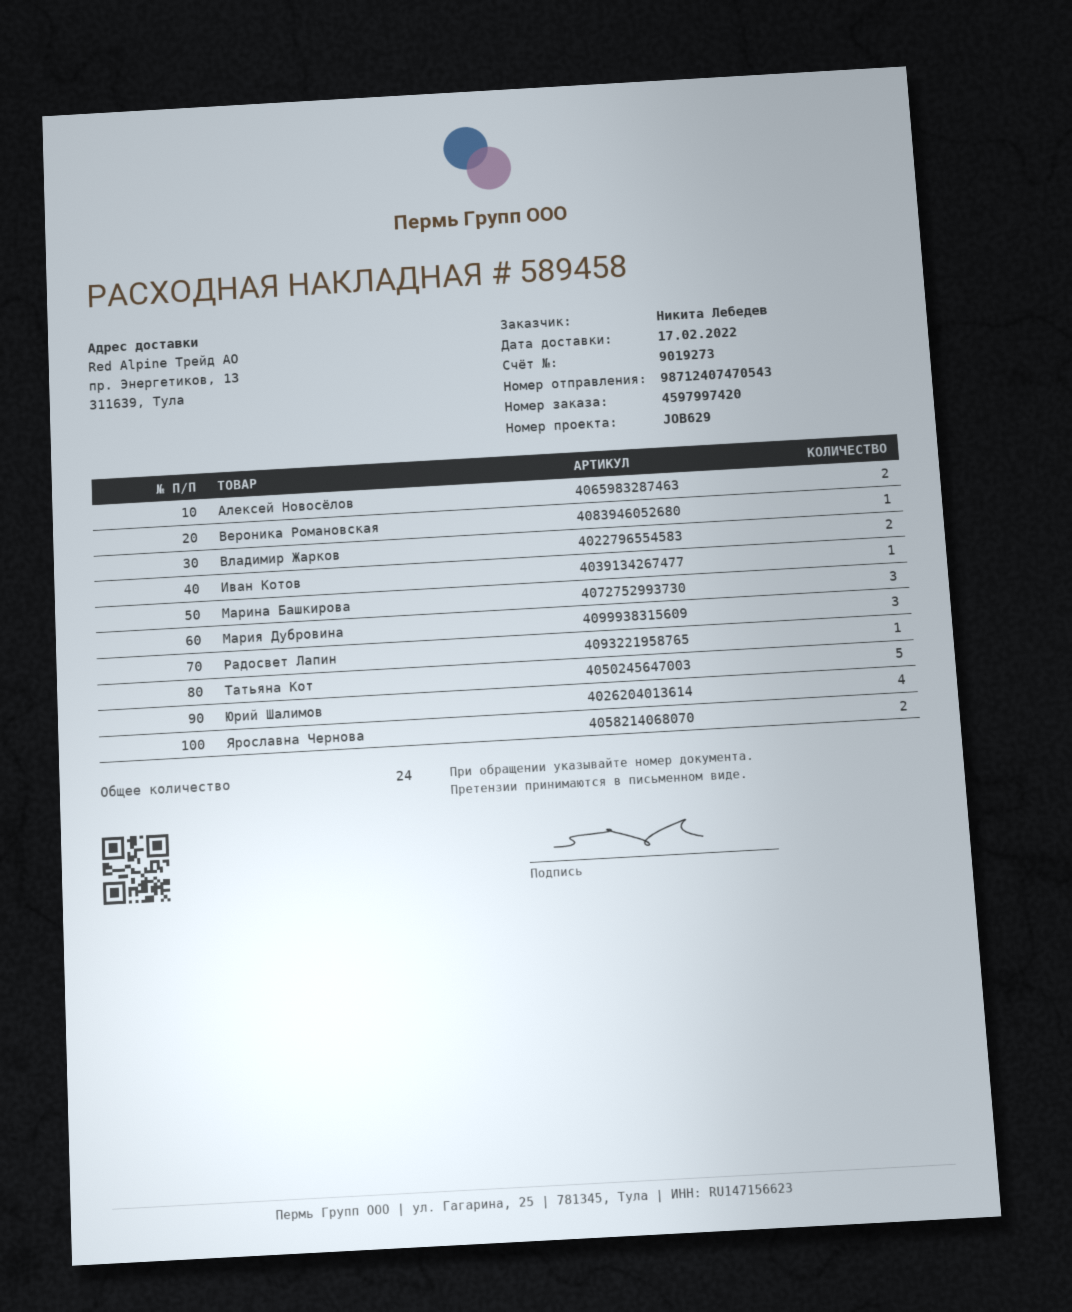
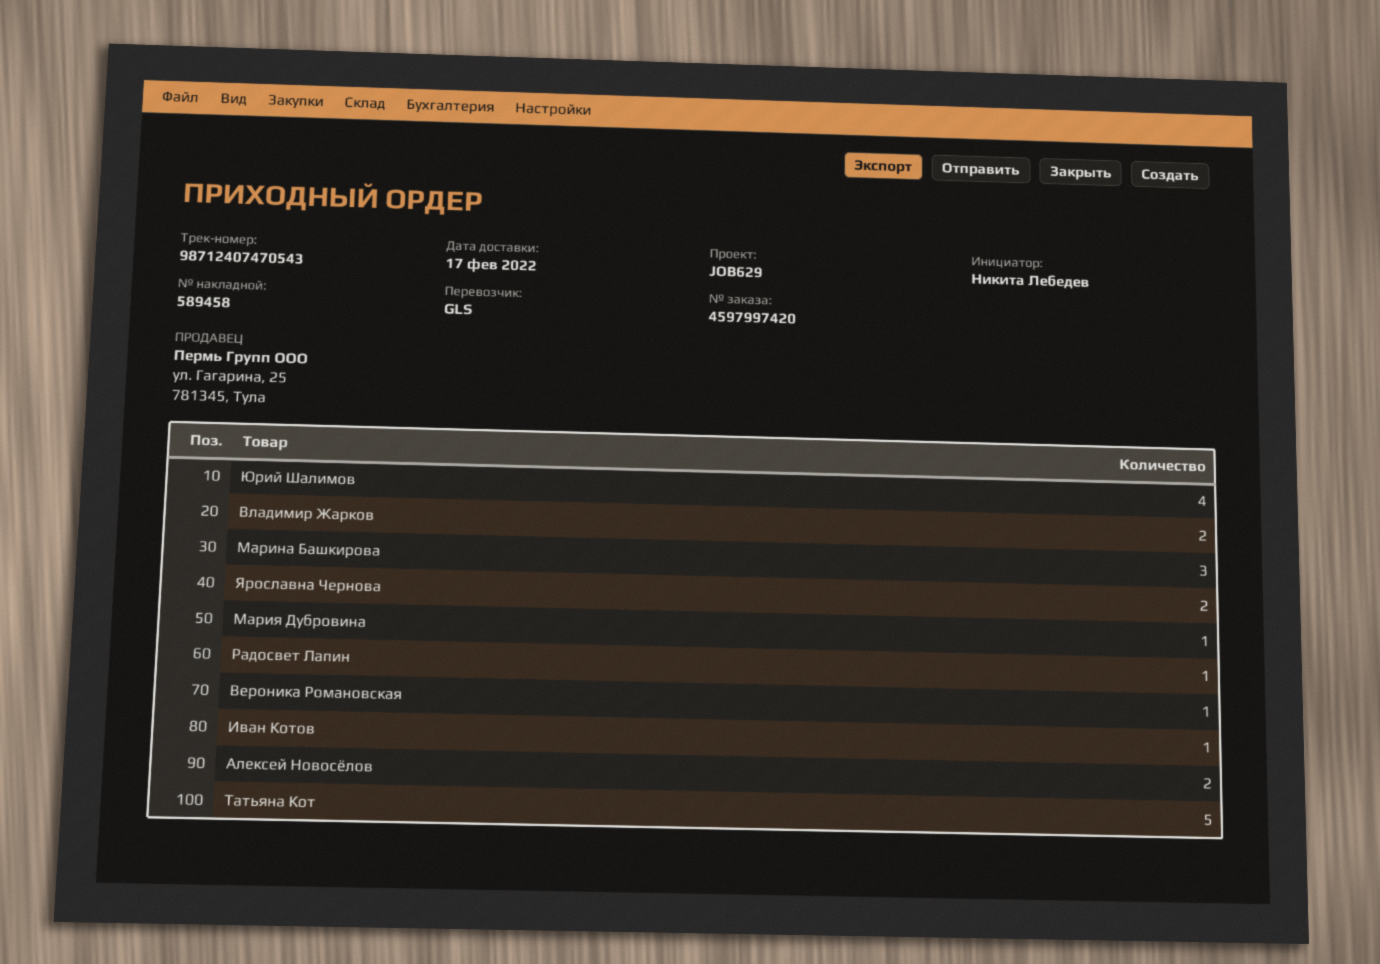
Мария Дубровина: 3 -> 1

